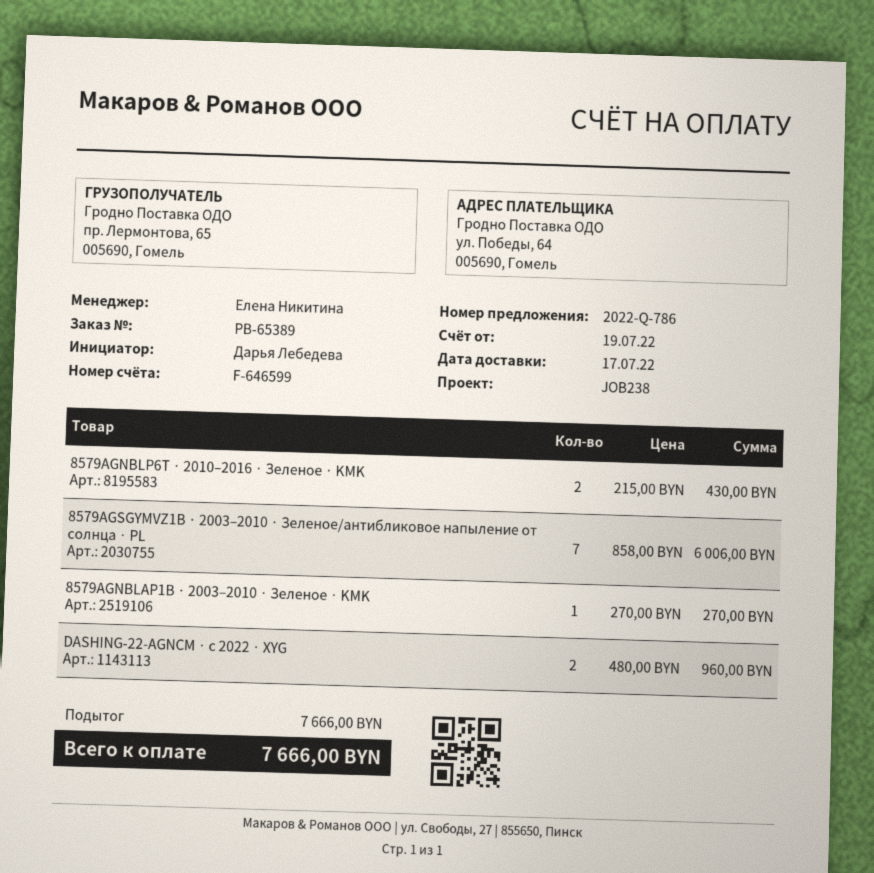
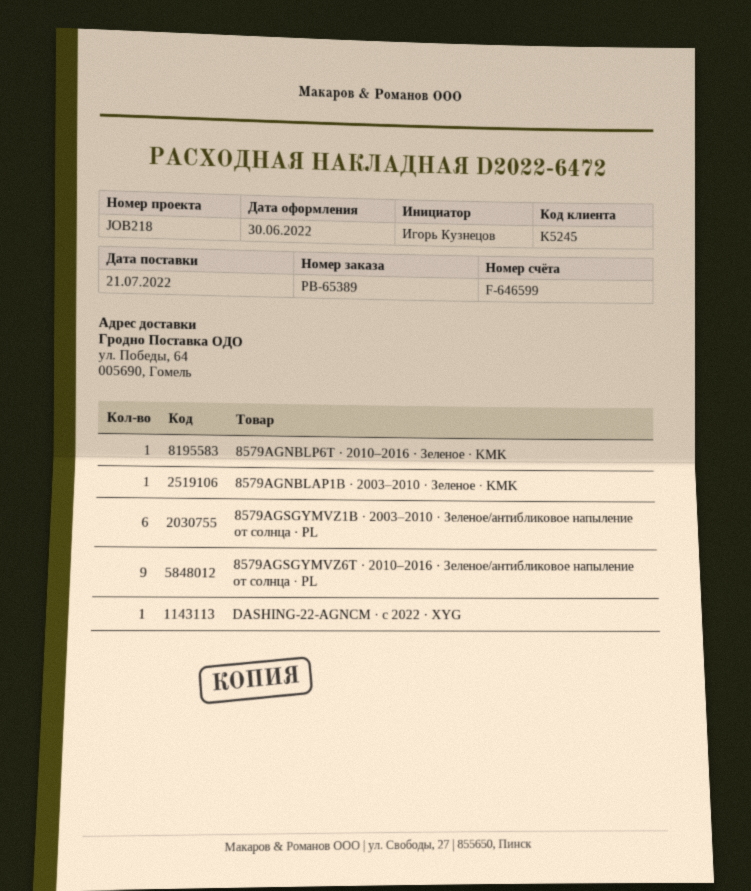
delivery date: 2022-07-17 -> 2022-07-21
reference: JOB238 -> JOB218
ordered by: Дарья Лебедева -> Игорь Кузнецов
ship to: пр. Лермонтова, 65, 005690, Гомель -> ул. Победы, 64, 005690, Гомель
8579AGNBLP6T · 2010–2016 · Зеленое · KMK: 2 -> 1
8579AGSGYMVZ1B · 2003–2010 · Зеленое/антибликовое напыление от солнца · PL: 7 -> 6
DASHING-22-AGNCM · с 2022 · XYG: 2 -> 1
8579AGSGYMVZ6T · 2010–2016 · Зеленое/антибликовое напыление от солнца · PL: none -> 9

